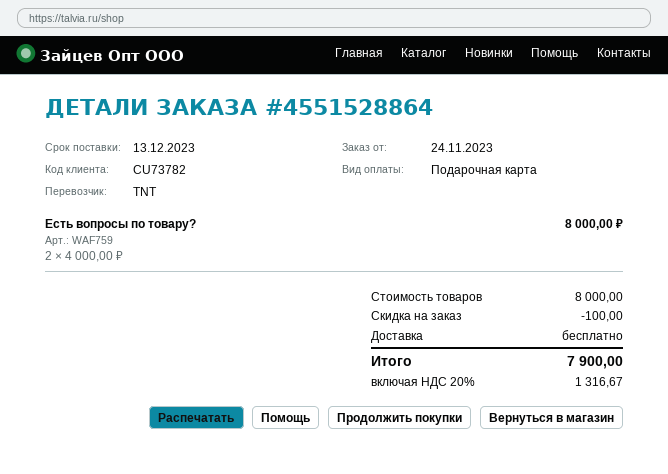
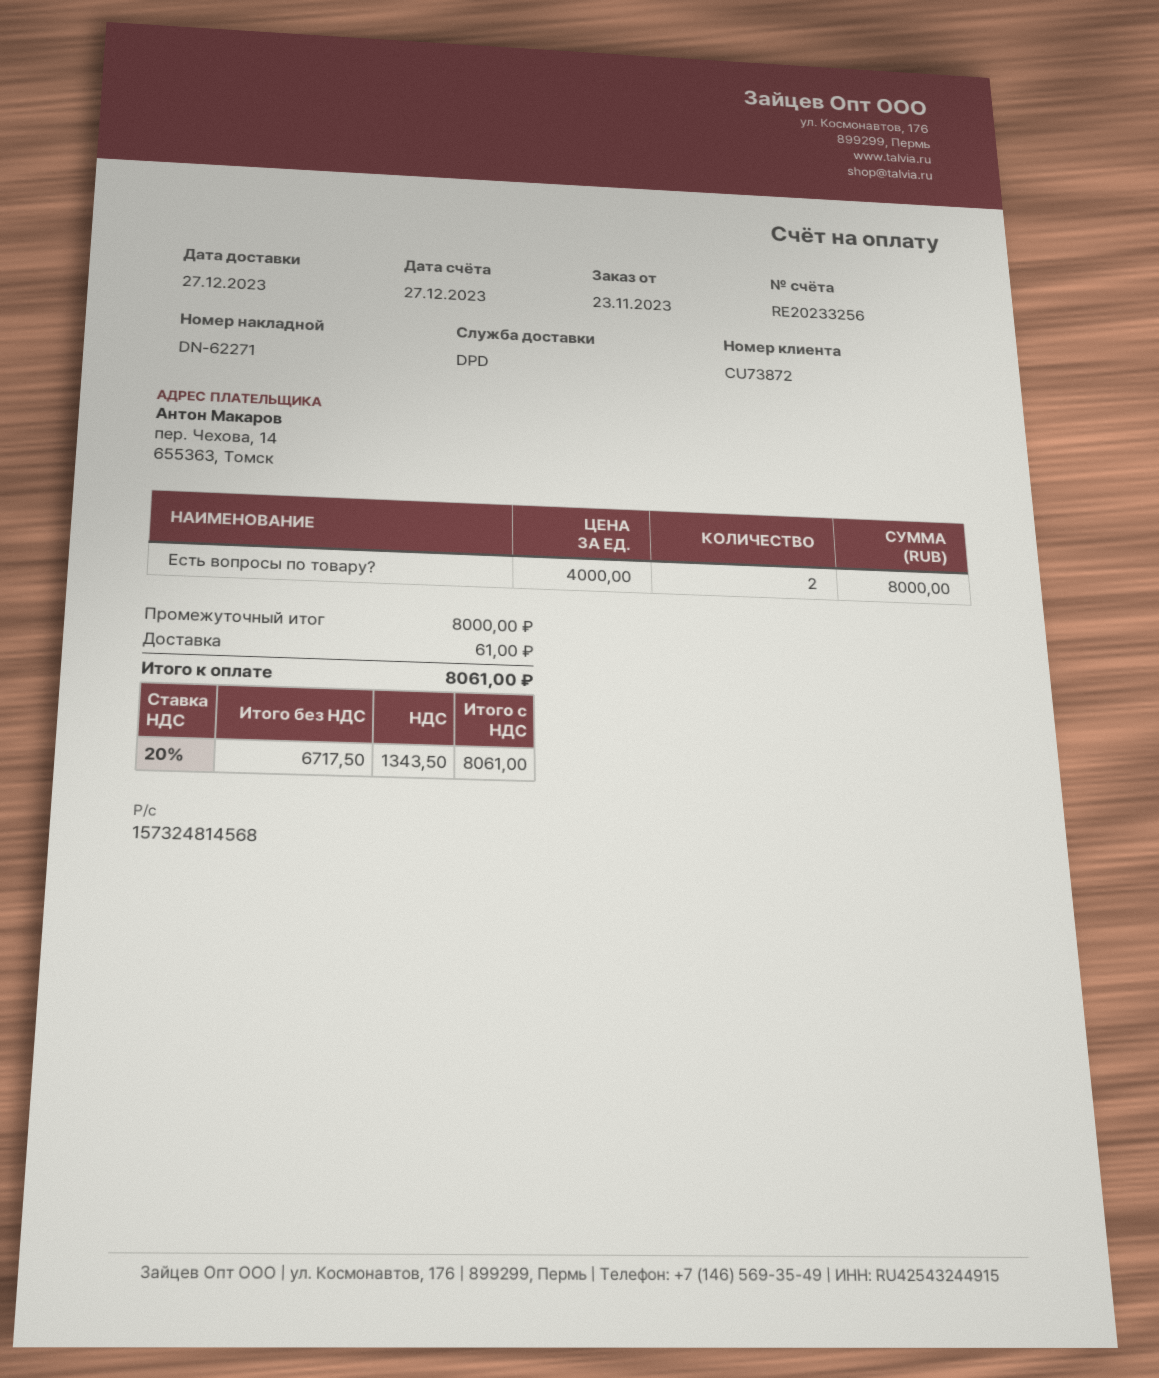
order date: 2023-11-24 -> 2023-11-23
delivery date: 2023-12-13 -> 2023-12-27
customer number: CU73782 -> CU73872
shipping method: TNT -> DPD
discount: 100.00 -> none
shipping: 0.00 -> 61.00
tax: 20% = 1316.67 -> 20% = 1343.50
total: 7900.00 -> 8061.00

